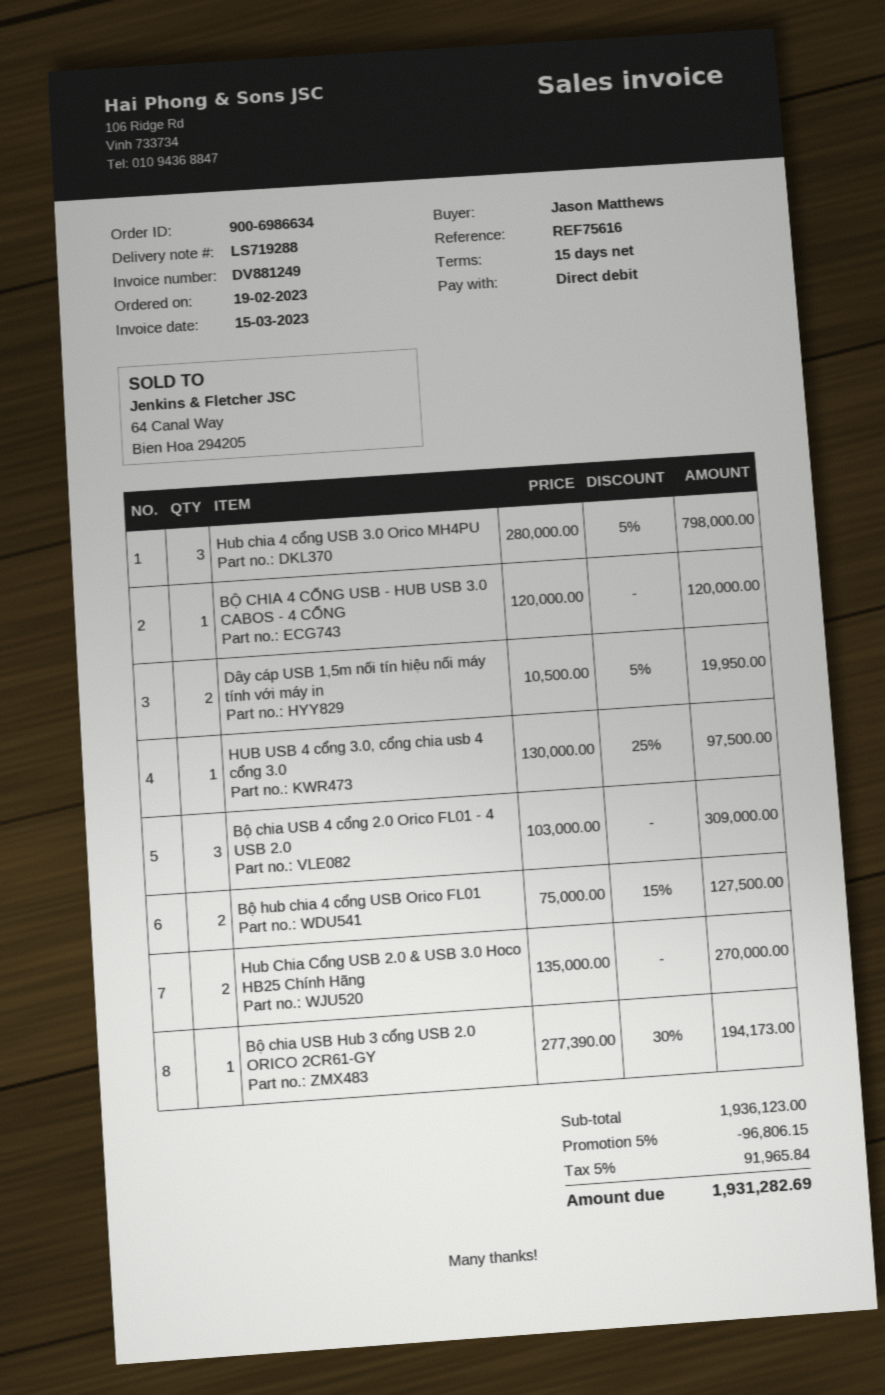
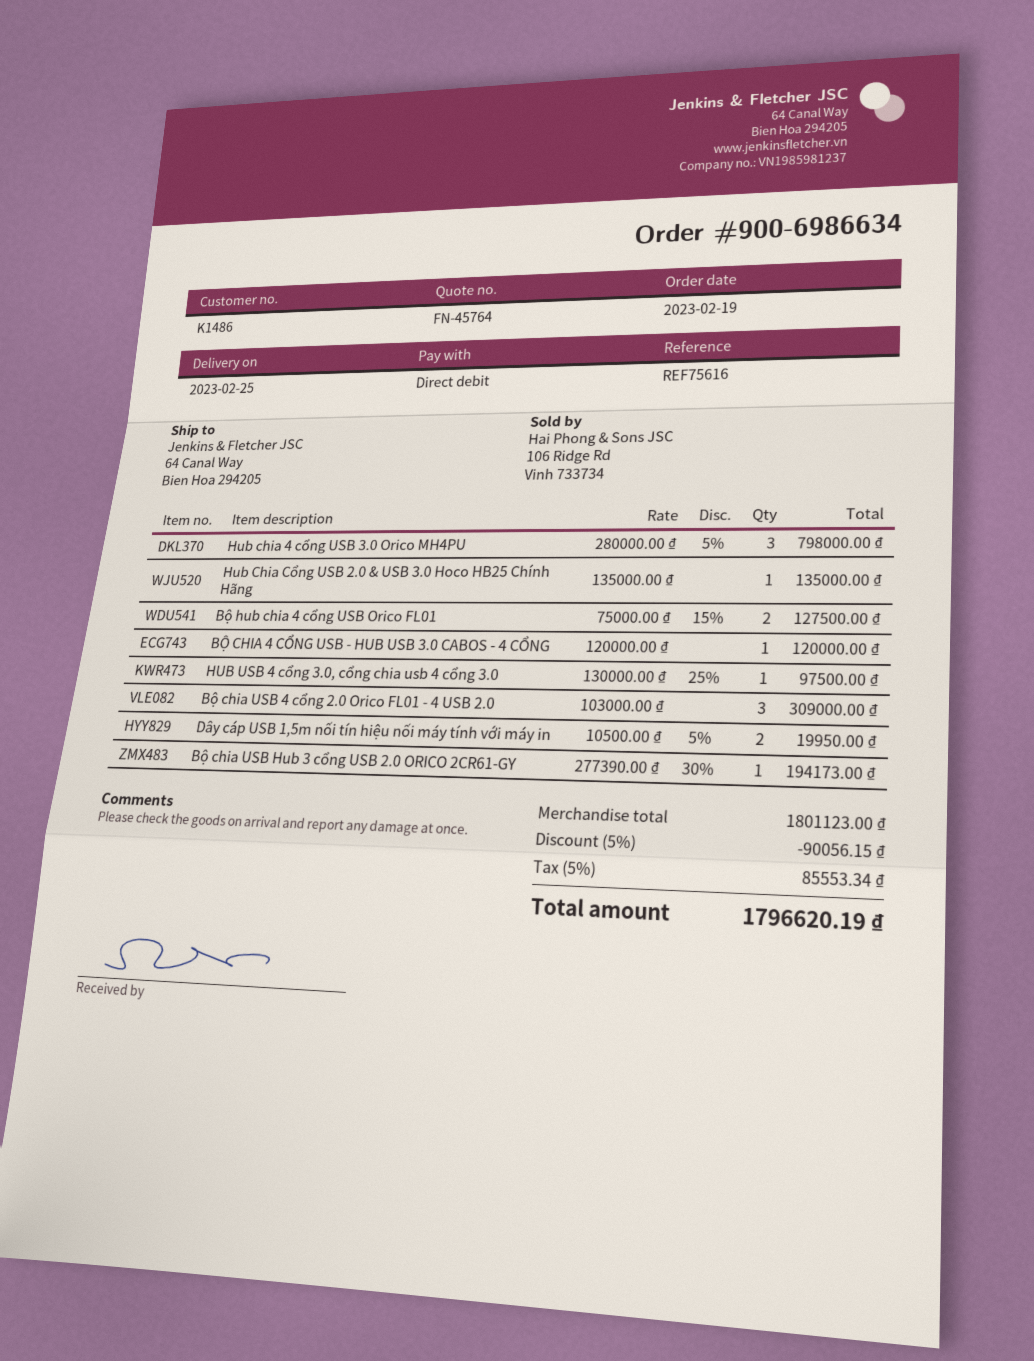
Hub Chia Cổng USB 2.0 & USB 3.0 Hoco HB25 Chính Hãng: 2 x 135000.00 = 270000.00 -> 1 x 135000.00 = 135000.00
subtotal: 1936123.00 -> 1801123.00
discount: 5% = 96806.15 -> 5% = 90056.15
tax: 5% = 91965.84 -> 5% = 85553.34
total: 1931282.69 -> 1796620.19

